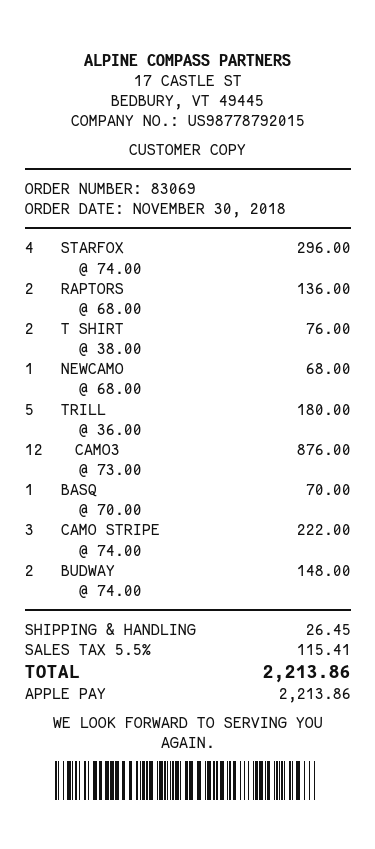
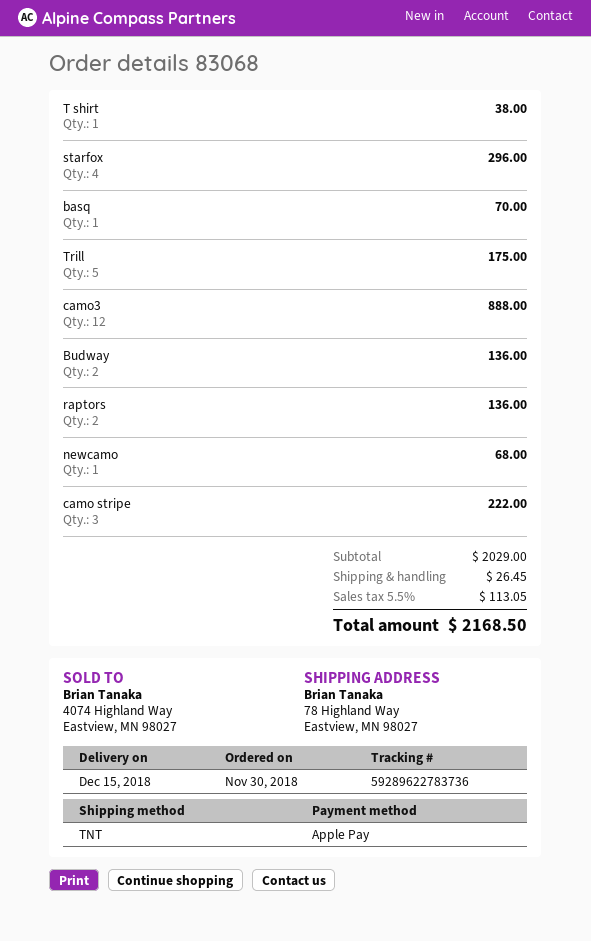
order number: 83069 -> 83068
T SHIRT: 2 for 76.00 -> 1 for 38.00
TRILL: 5 for 180.00 -> 5 for 175.00
CAMO3: 12 for 876.00 -> 12 for 888.00
BUDWAY: 2 for 148.00 -> 2 for 136.00
tax: 5.5% = 115.41 -> 5.5% = 113.05
total: 2213.86 -> 2168.50

